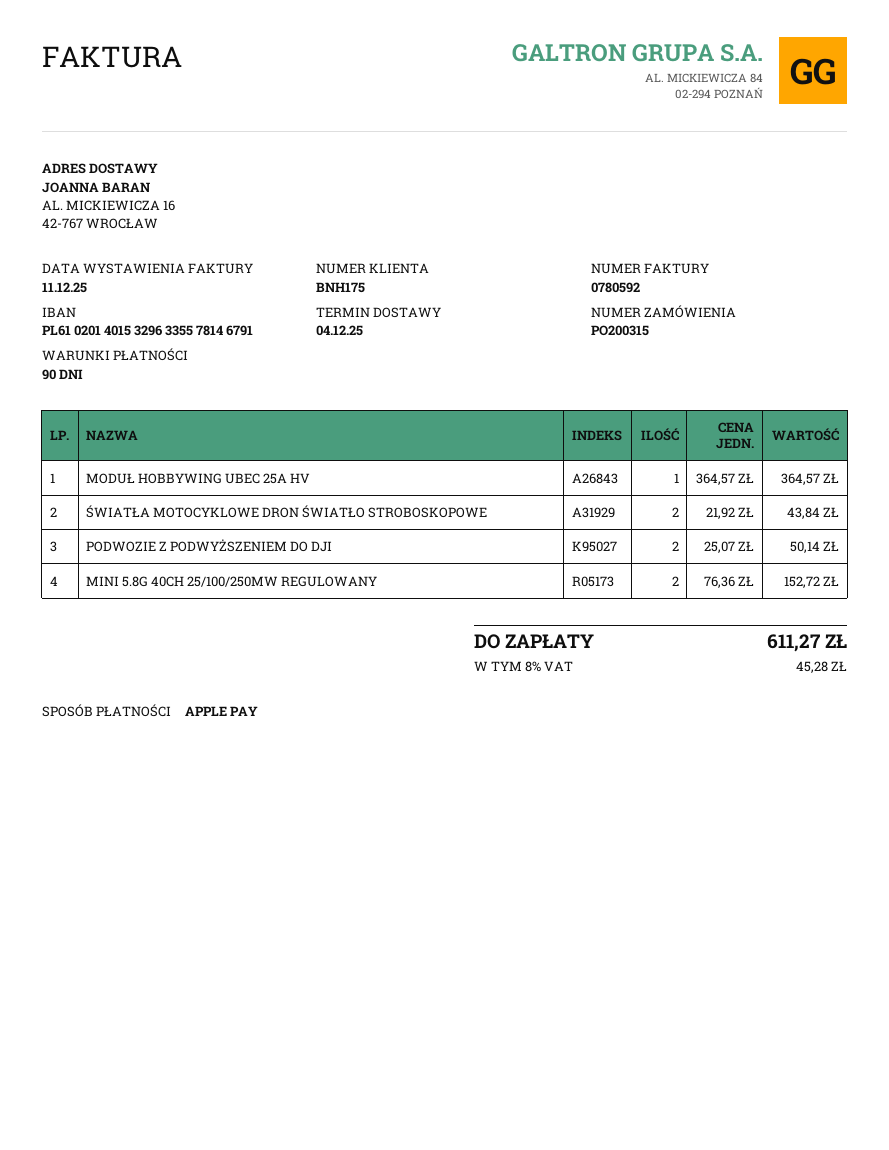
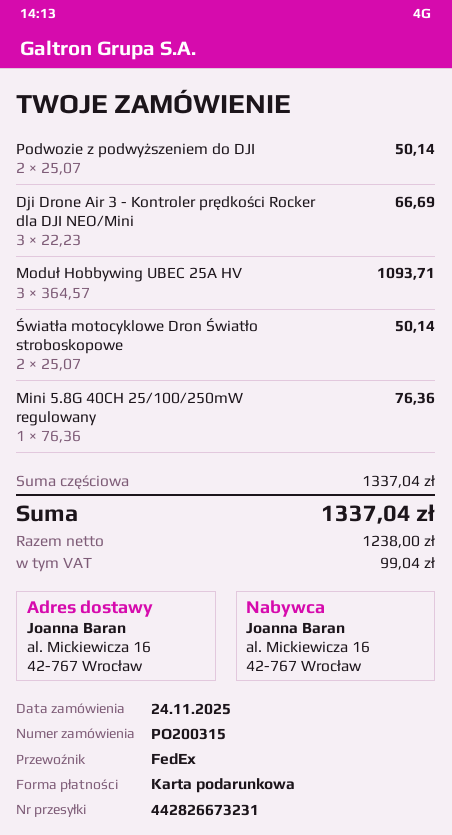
payment method: Apple Pay -> gift card
MODUŁ HOBBYWING UBEC 25A HV: 1 x 364.57 = 364.57 -> 3 x 364.57 = 1093.71
ŚWIATŁA MOTOCYKLOWE DRON ŚWIATŁO STROBOSKOPOWE: 2 x 21.92 = 43.84 -> 2 x 25.07 = 50.14
MINI 5.8G 40CH 25/100/250MW REGULOWANY: 2 x 76.36 = 152.72 -> 1 x 76.36 = 76.36
Dji Drone Air 3 - Kontroler prędkości Rocker dla DJI NEO/Mini: none -> 3 x 22.23 = 66.69
tax: 45.28 -> 99.04
total: 611.27 -> 1337.04

